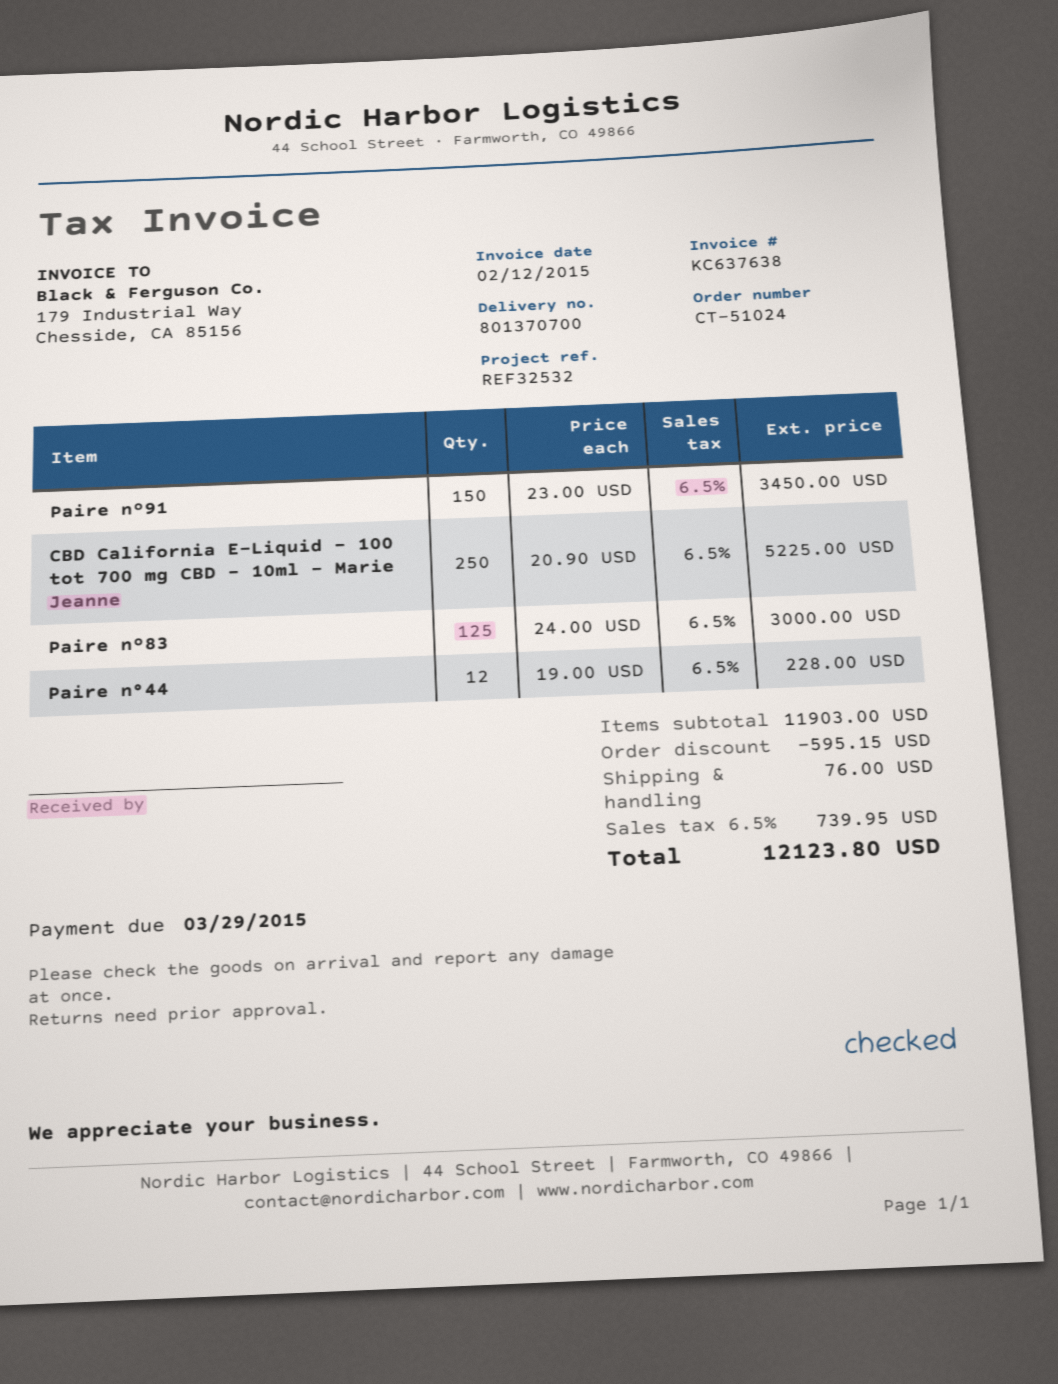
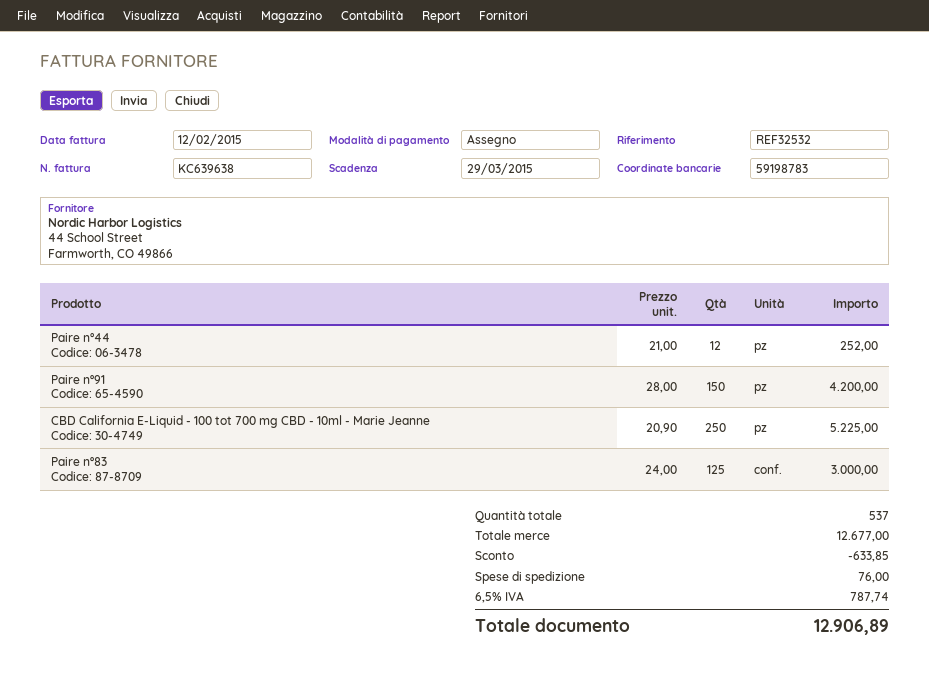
invoice number: KC637638 -> KC639638
Paire nº91: 150 x 23.00 = 3450.00 -> 150 x 28.00 = 4200.00
Paire n°44: 12 x 19.00 = 228.00 -> 12 x 21.00 = 252.00
subtotal: 11903.00 -> 12677.00
discount: 595.15 -> 633.85
tax: 6.5% = 739.95 -> 6.5% = 787.74
total: 12123.80 -> 12906.89

